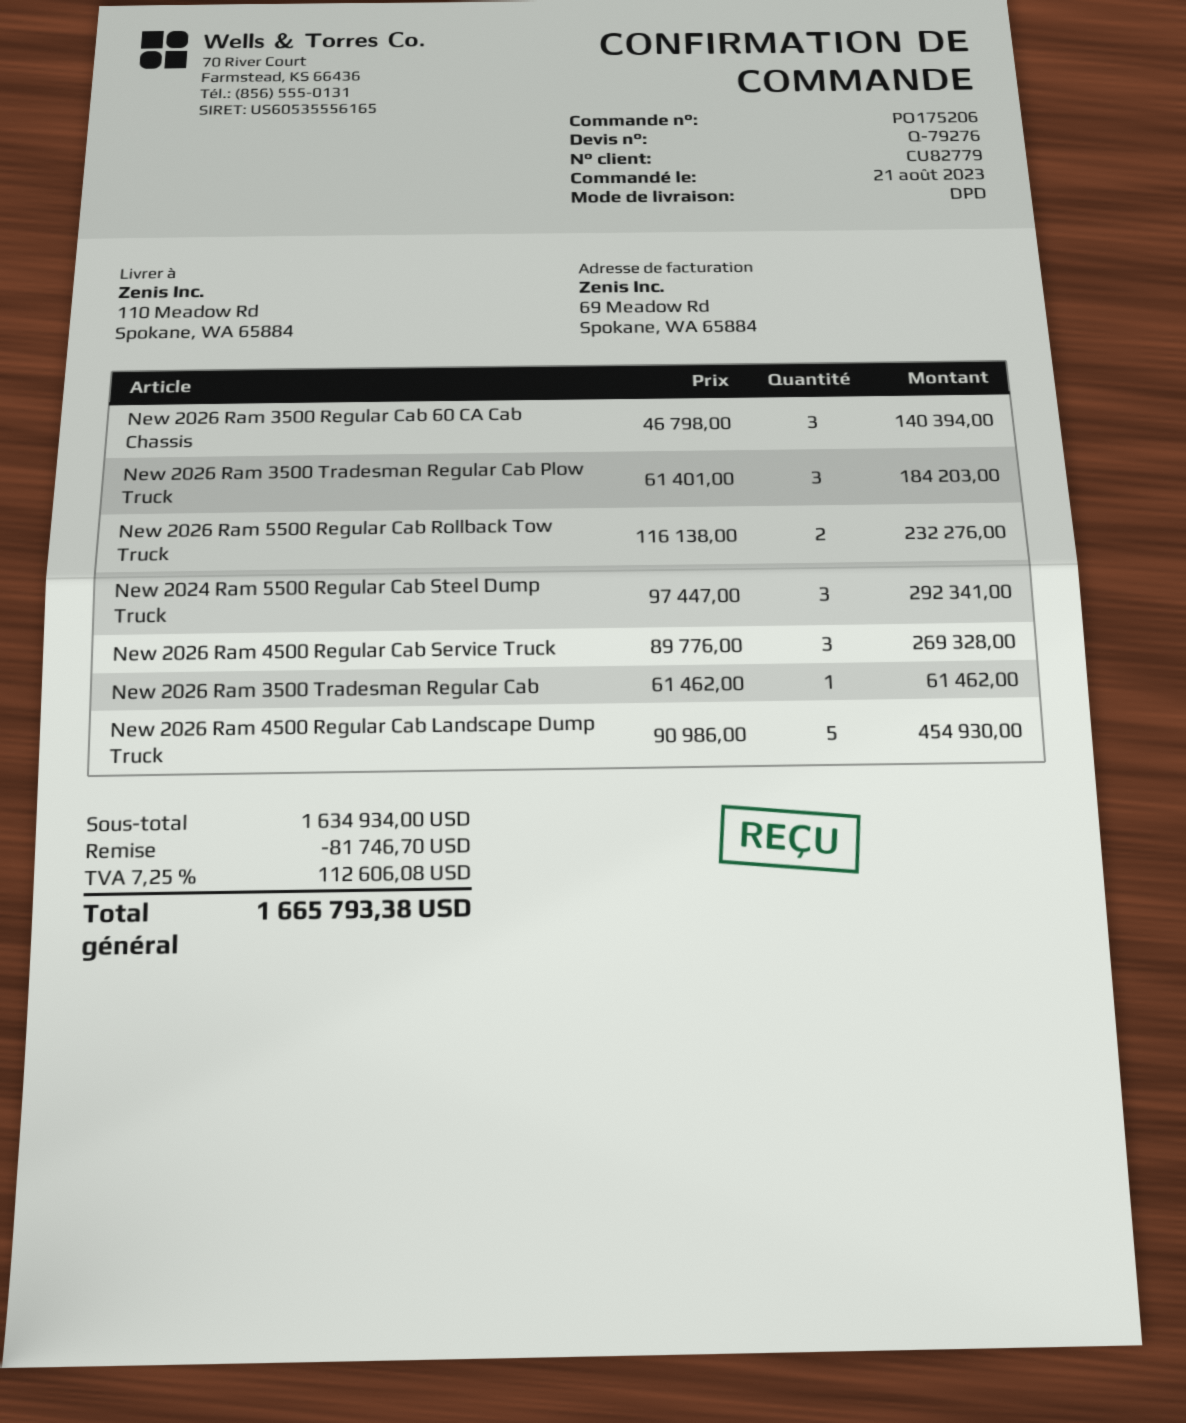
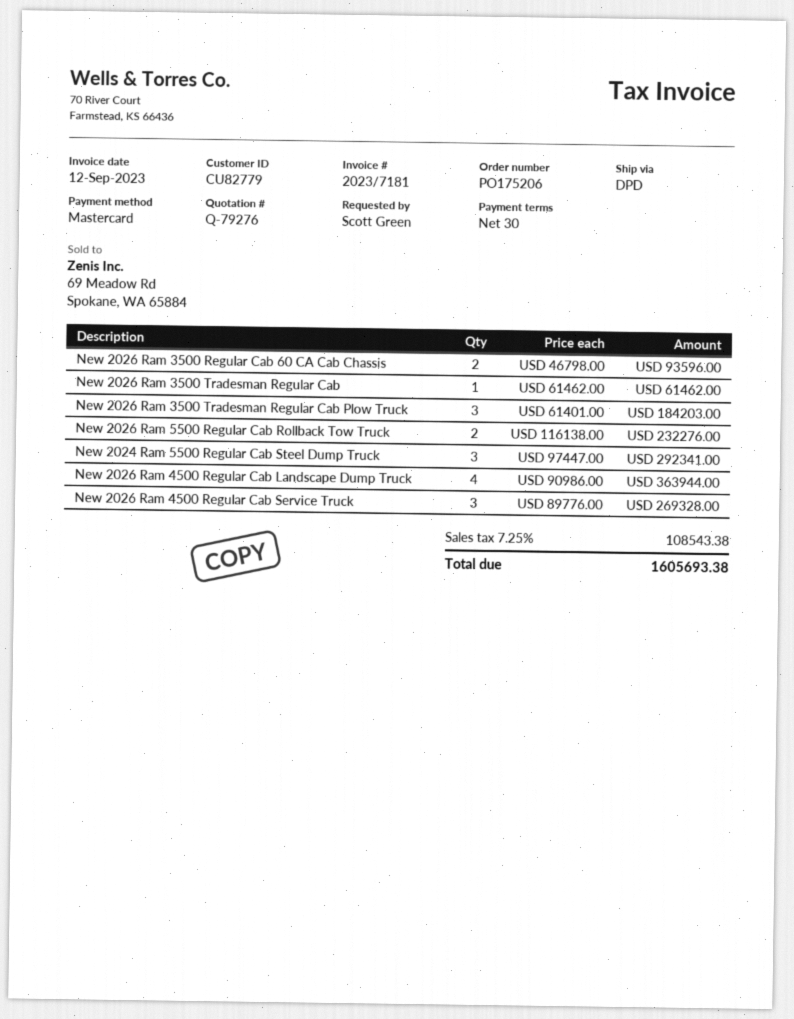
New 2026 Ram 3500 Regular Cab 60 CA Cab Chassis: 3 x 46798.00 = 140394.00 -> 2 x 46798.00 = 93596.00
New 2026 Ram 4500 Regular Cab Landscape Dump Truck: 5 x 90986.00 = 454930.00 -> 4 x 90986.00 = 363944.00
discount: 81746.70 -> none
tax: 7.25% = 112606.08 -> 7.25% = 108543.38
total: 1665793.38 -> 1605693.38

